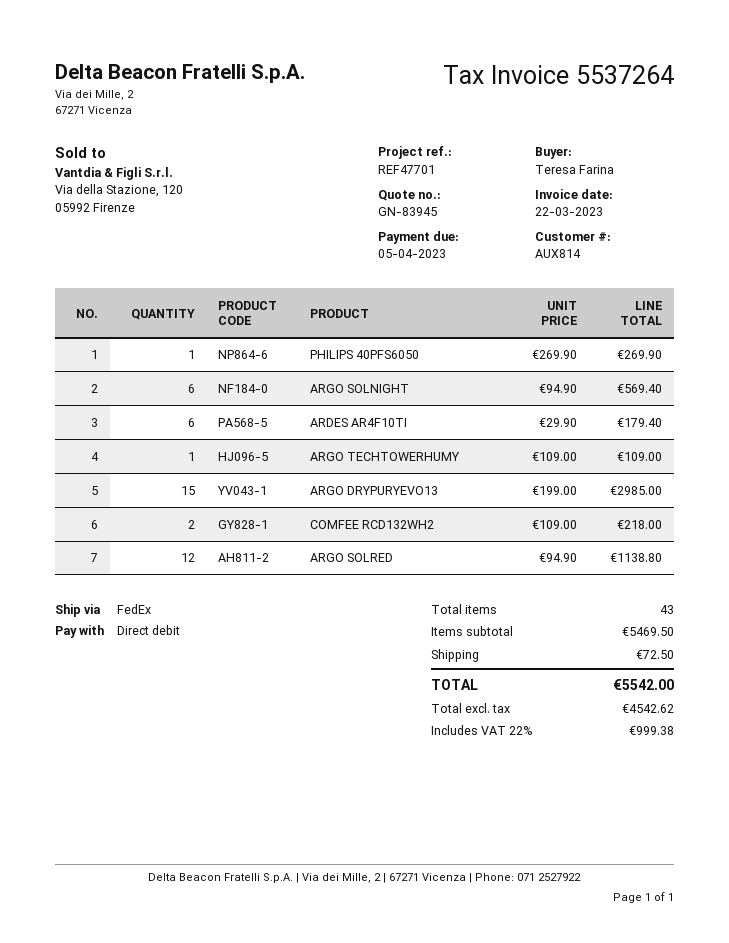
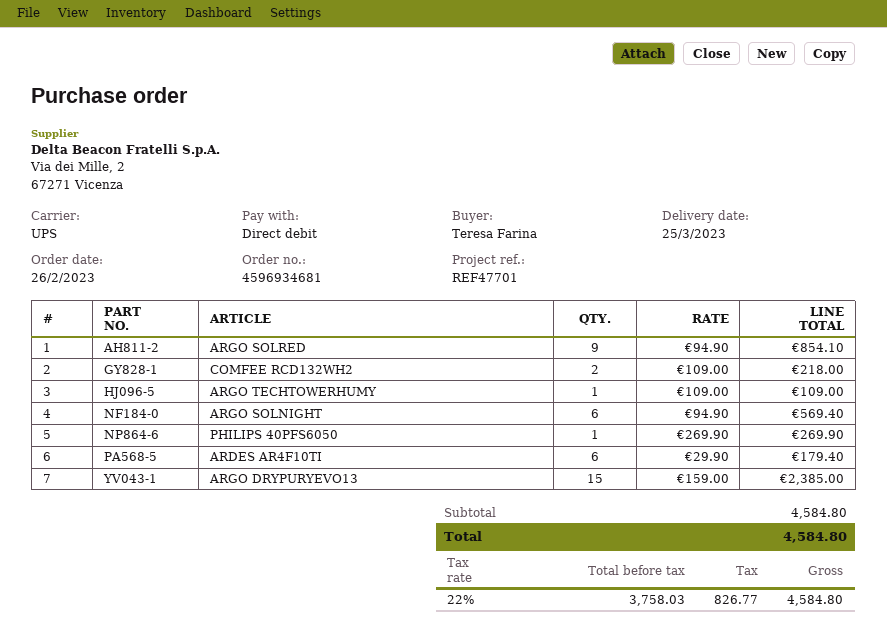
shipping method: FedEx -> UPS
ARGO DRYPURYEVO13: 15 x 199.00 = 2985.00 -> 15 x 159.00 = 2385.00
ARGO SOLRED: 12 x 94.90 = 1138.80 -> 9 x 94.90 = 854.10
subtotal: 5469.50 -> 4584.80
shipping: 72.50 -> none
net: 4542.62 -> 3758.03
tax: 22% = 999.38 -> 22% = 826.77
total: 5542.00 -> 4584.80

